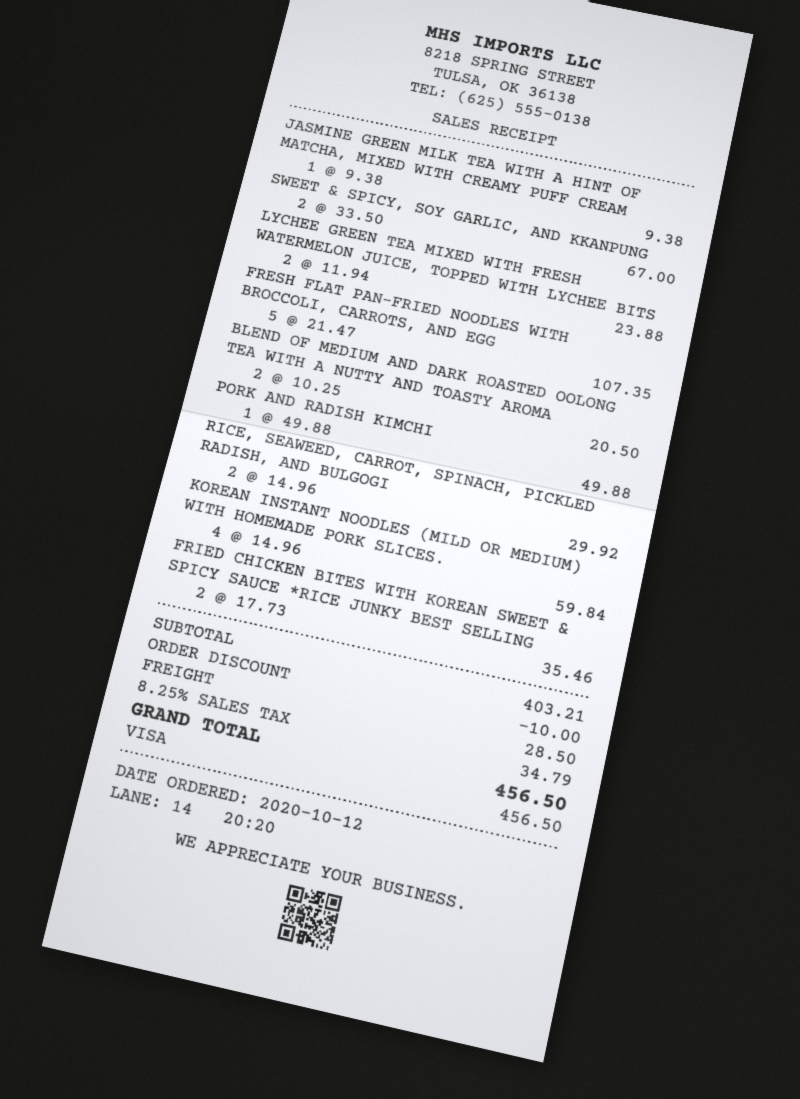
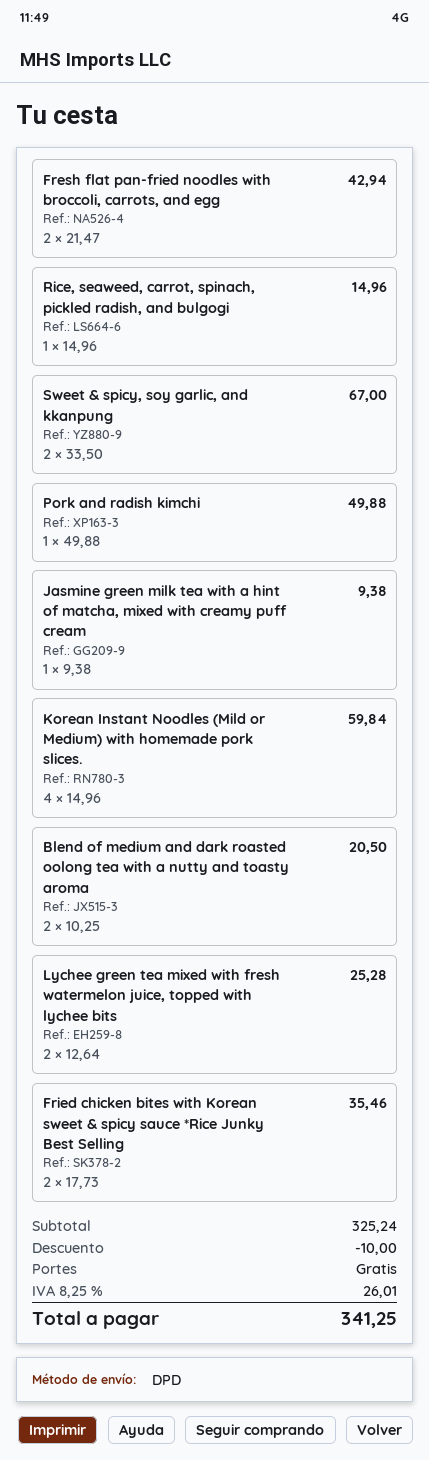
LYCHEE GREEN TEA MIXED WITH FRESH WATERMELON JUICE, TOPPED WITH LYCHEE BITS: 2 x 11.94 = 23.88 -> 2 x 12.64 = 25.28
FRESH FLAT PAN-FRIED NOODLES WITH BROCCOLI, CARROTS, AND EGG: 5 x 21.47 = 107.35 -> 2 x 21.47 = 42.94
RICE, SEAWEED, CARROT, SPINACH, PICKLED RADISH, AND BULGOGI: 2 x 14.96 = 29.92 -> 1 x 14.96 = 14.96
subtotal: 403.21 -> 325.24
shipping: 28.50 -> 0.00
tax: 8.25% = 34.79 -> 8.25% = 26.01
total: 456.50 -> 341.25

